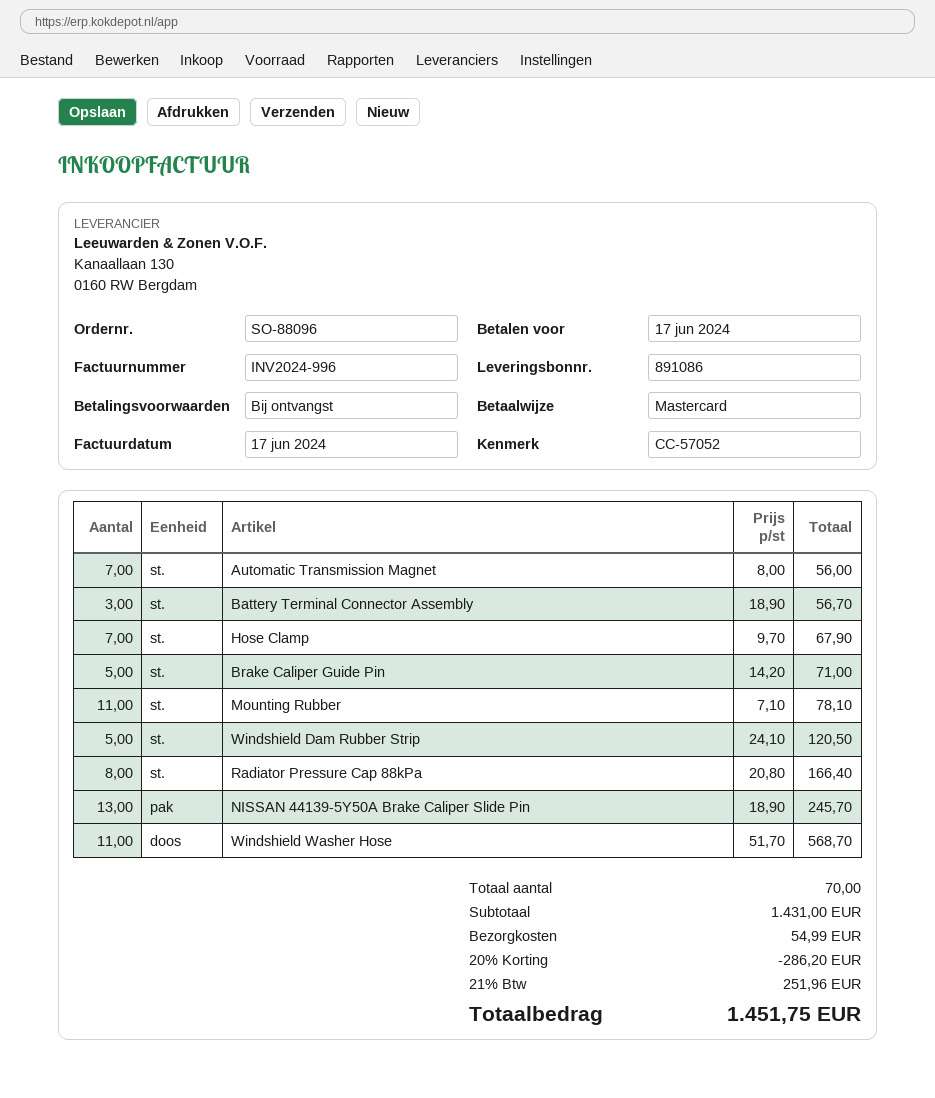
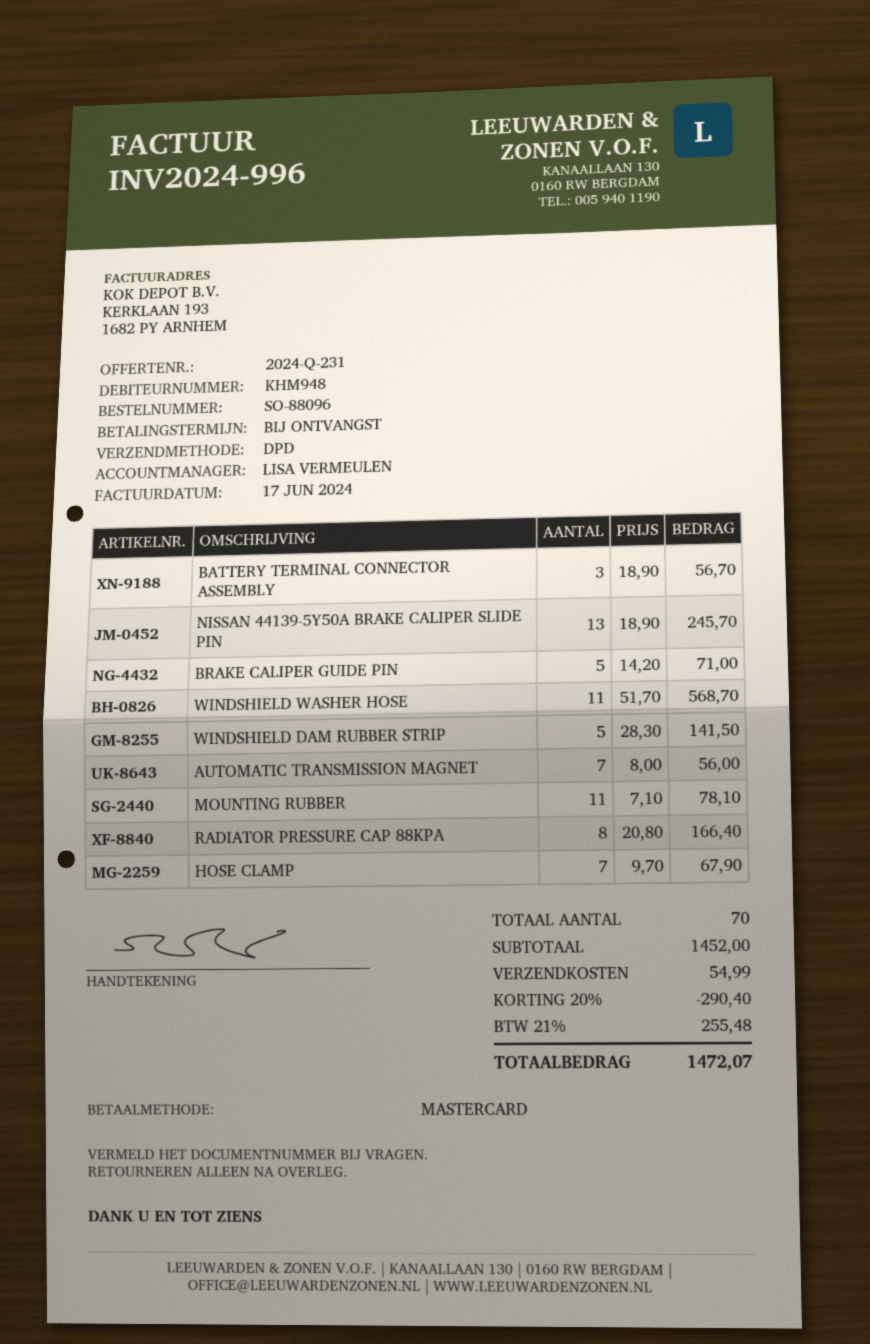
Windshield Dam Rubber Strip: 5 x 24.10 = 120.50 -> 5 x 28.30 = 141.50
subtotal: 1431.00 -> 1452.00
discount: 20% = 286.20 -> 20% = 290.40
tax: 21% = 251.96 -> 21% = 255.48
total: 1451.75 -> 1472.07

